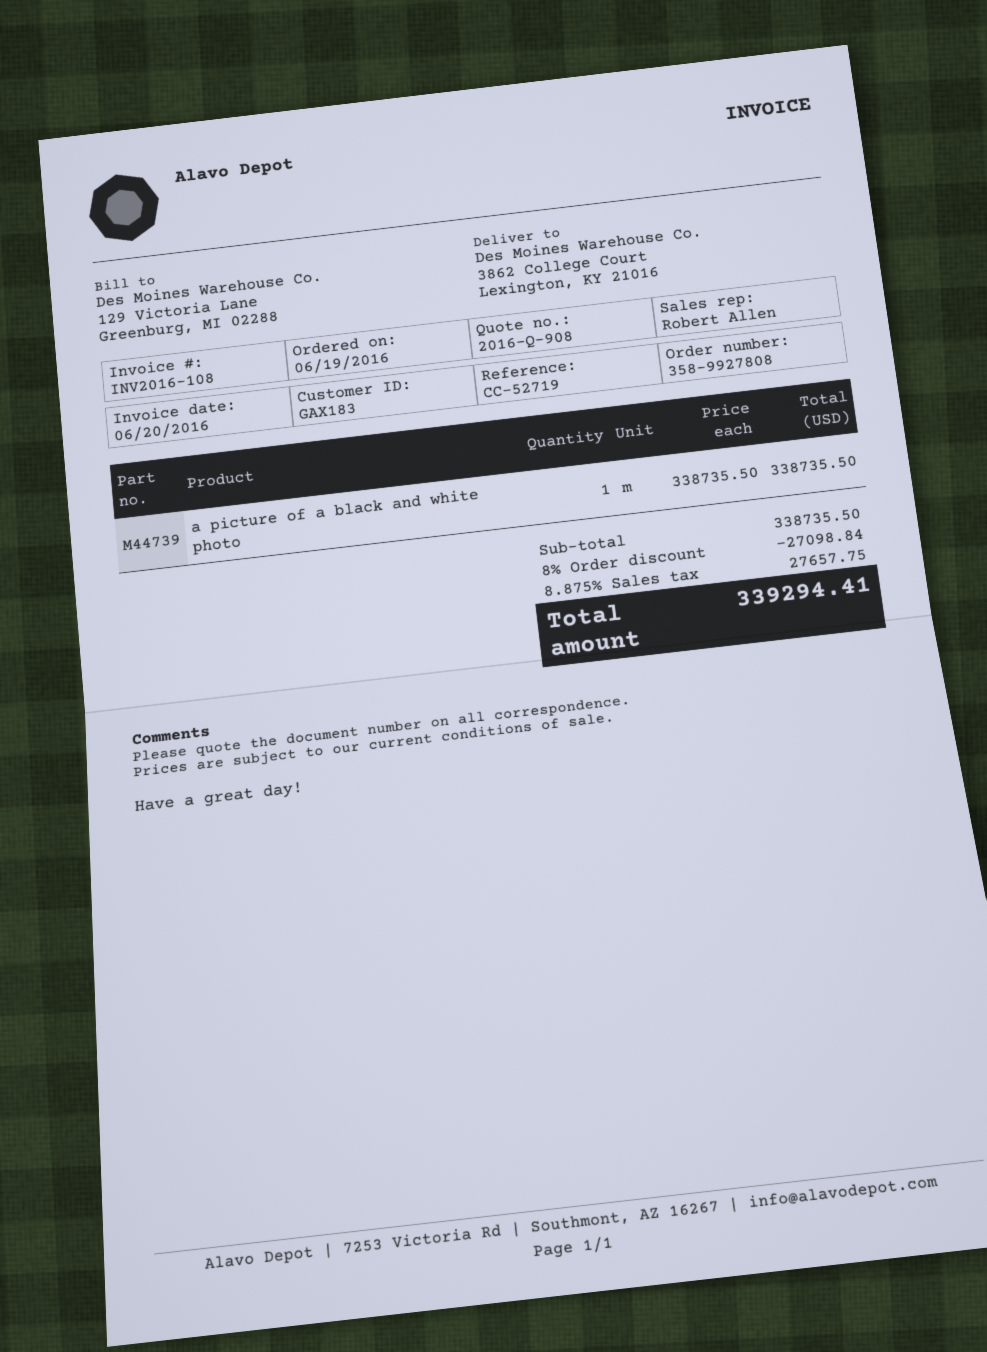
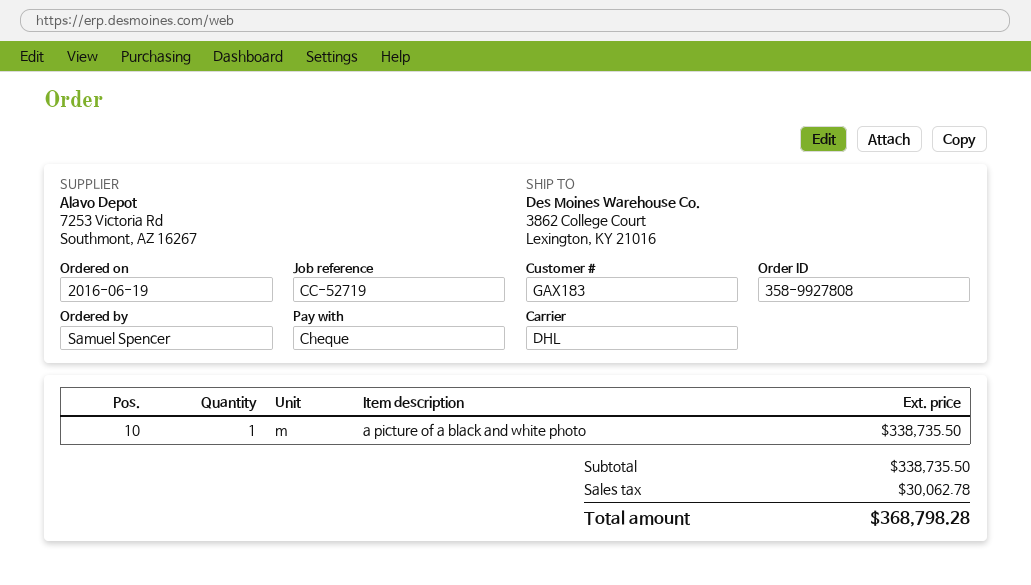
discount: 8% = 27098.84 -> none
tax: 27657.75 -> 30062.78
total: 339294.41 -> 368798.28

